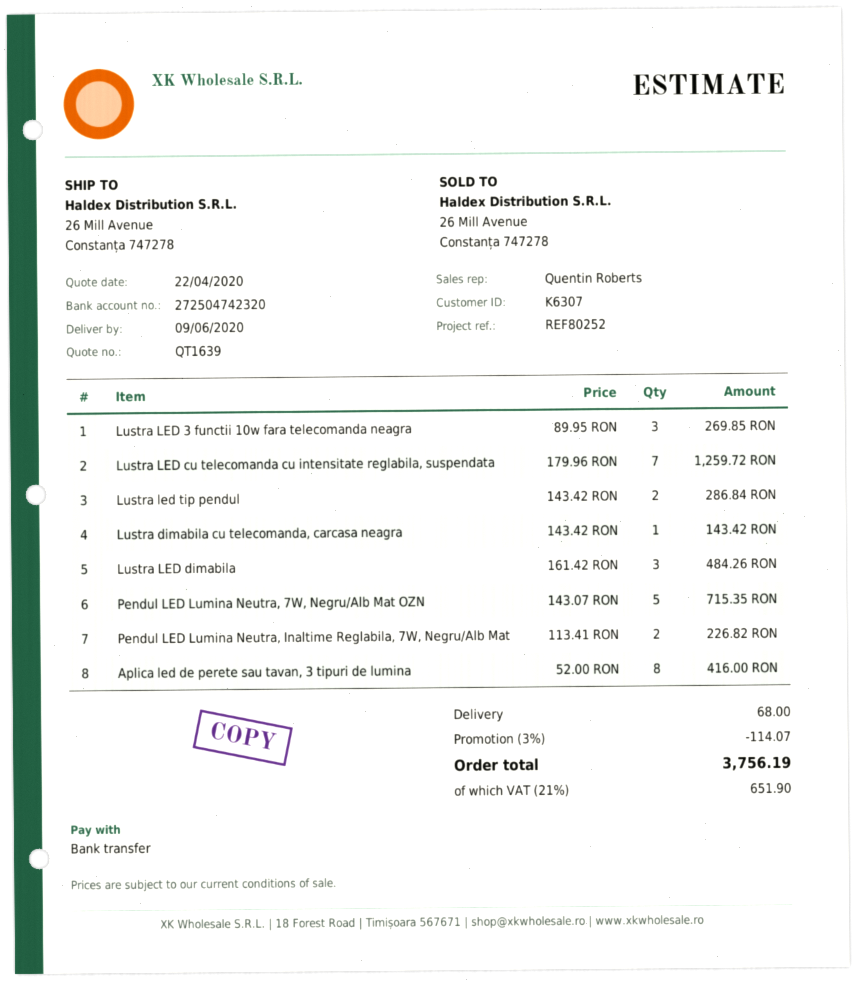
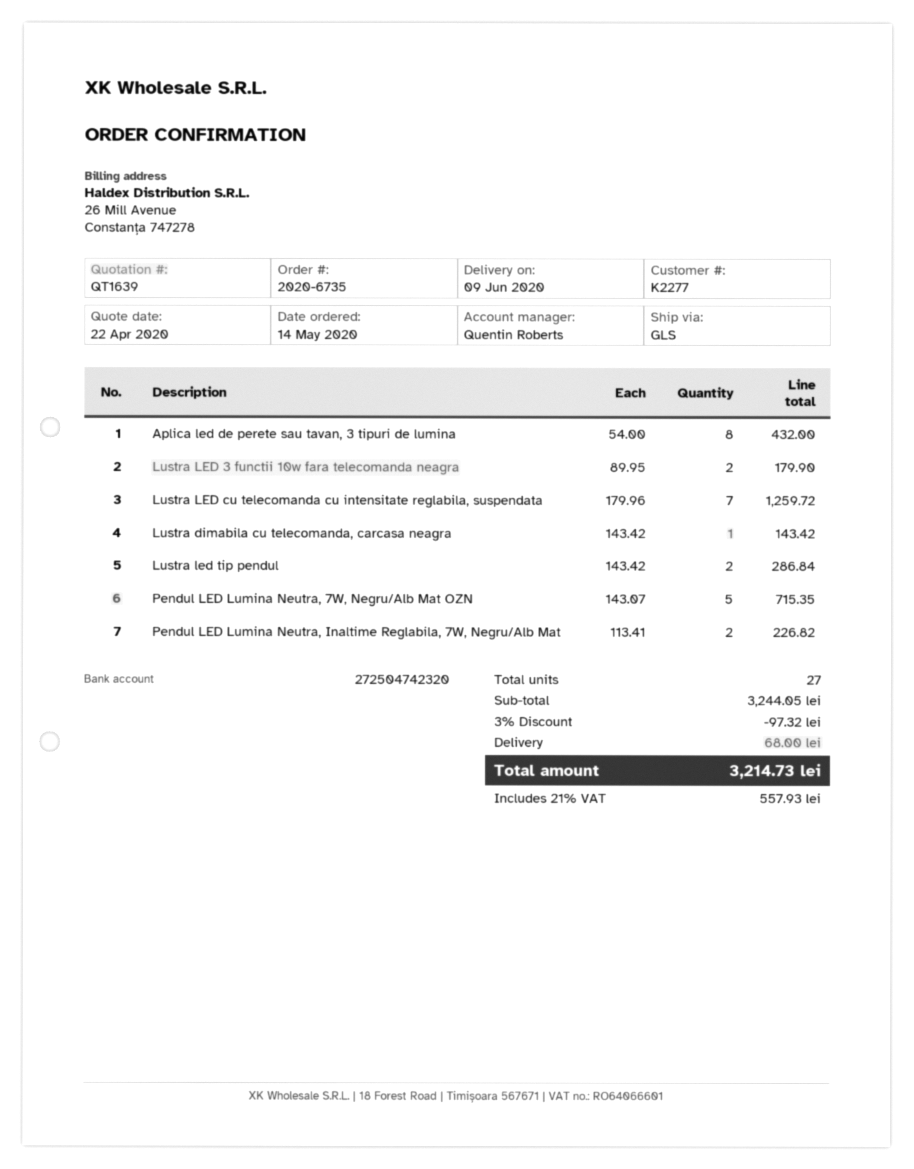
customer number: K6307 -> K2277
Lustra LED 3 functii 10w fara telecomanda neagra: 3 x 89.95 = 269.85 -> 2 x 89.95 = 179.90
Lustra LED dimabila: 3 x 161.42 = 484.26 -> none
Aplica led de perete sau tavan, 3 tipuri de lumina: 8 x 52.00 = 416.00 -> 8 x 54.00 = 432.00
discount: 3% = 114.07 -> 3% = 97.32
tax: 21% = 651.90 -> 21% = 557.93
total: 3756.19 -> 3214.73

